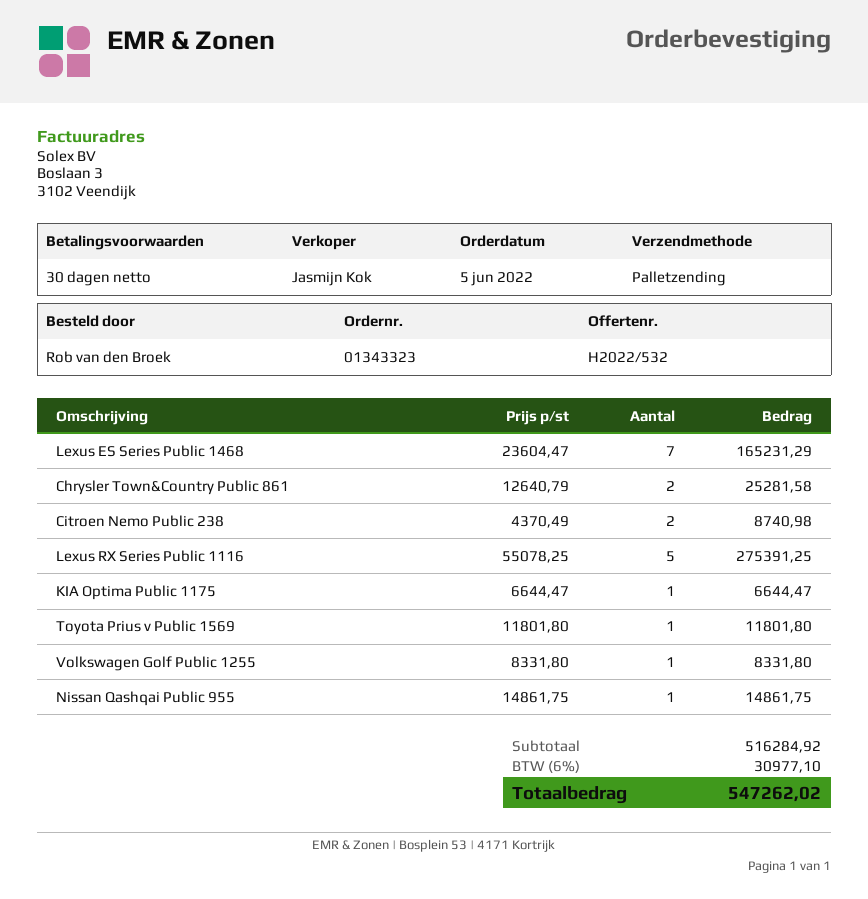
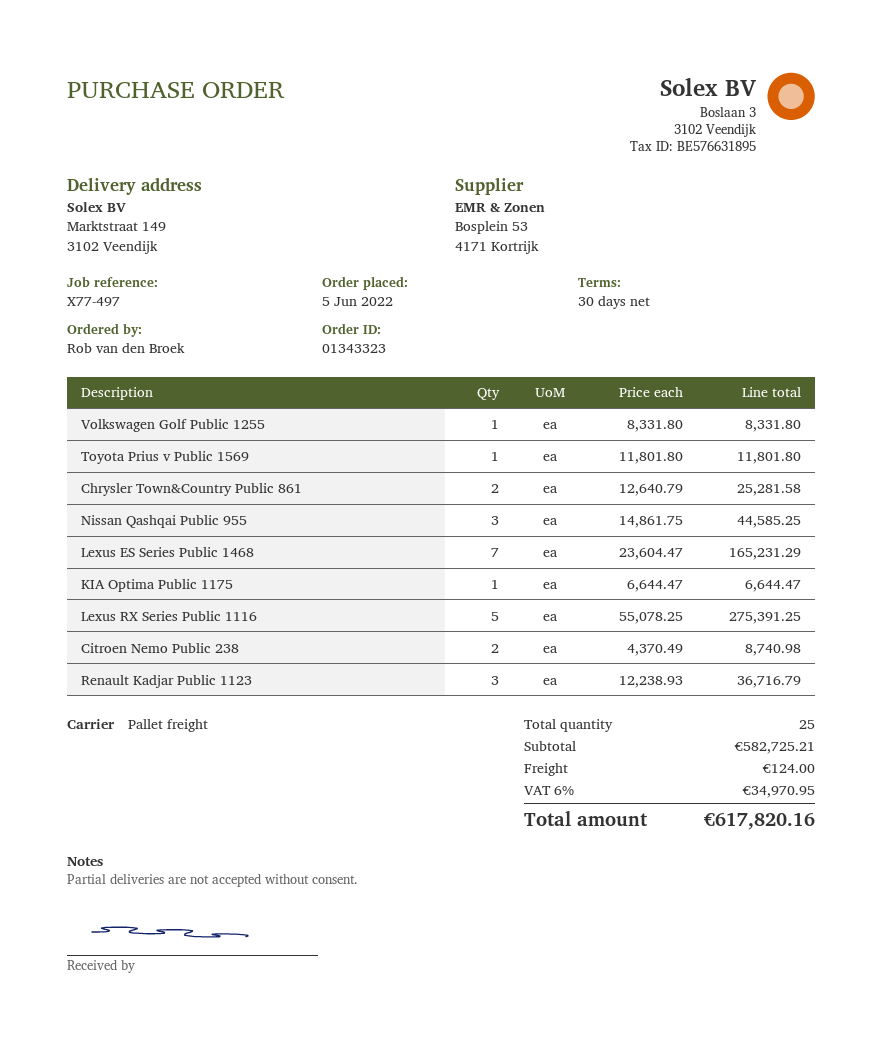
Nissan Qashqai Public 955: 1 x 14861.75 = 14861.75 -> 3 x 14861.75 = 44585.25
Renault Kadjar Public 1123: none -> 3 x 12238.93 = 36716.79
subtotal: 516284.92 -> 582725.21
shipping: none -> 124.00
tax: 6% = 30977.10 -> 6% = 34970.95
total: 547262.02 -> 617820.16

